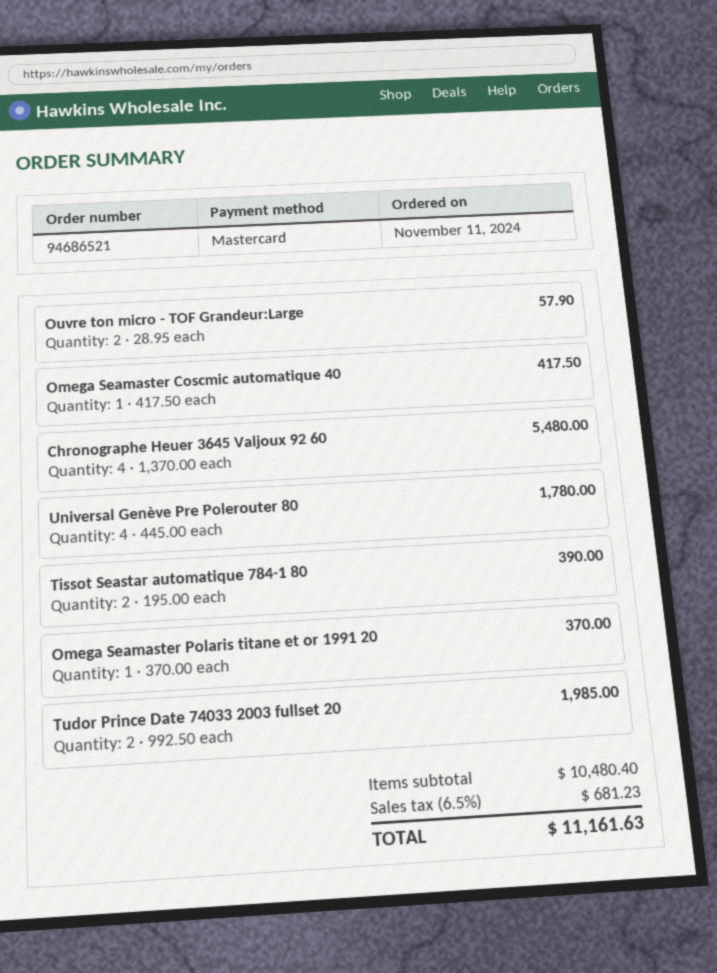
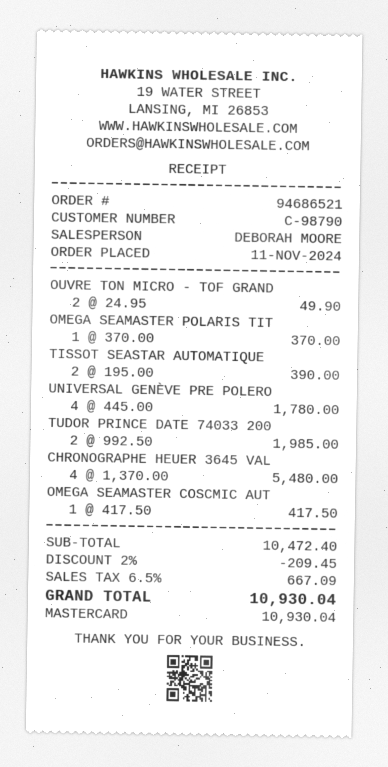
Ouvre ton micro - TOF Grandeur:Large: 2 x 28.95 = 57.90 -> 2 x 24.95 = 49.90
subtotal: 10480.40 -> 10472.40
discount: none -> 2% = 209.45
tax: 6.5% = 681.23 -> 6.5% = 667.09
total: 11161.63 -> 10930.04

